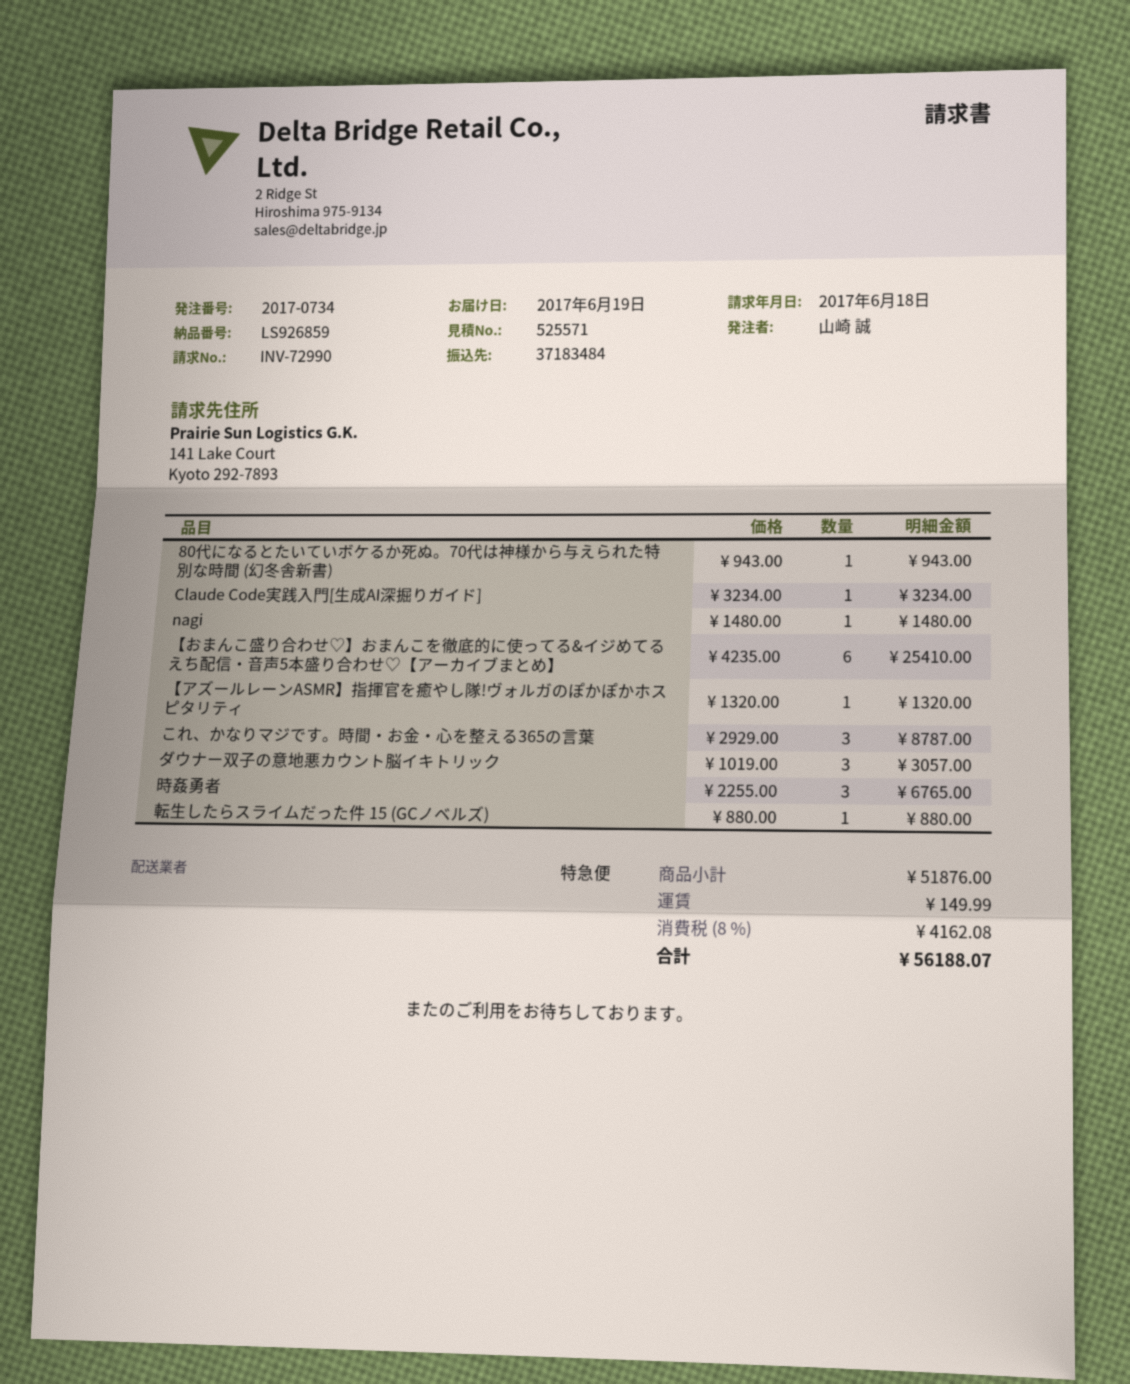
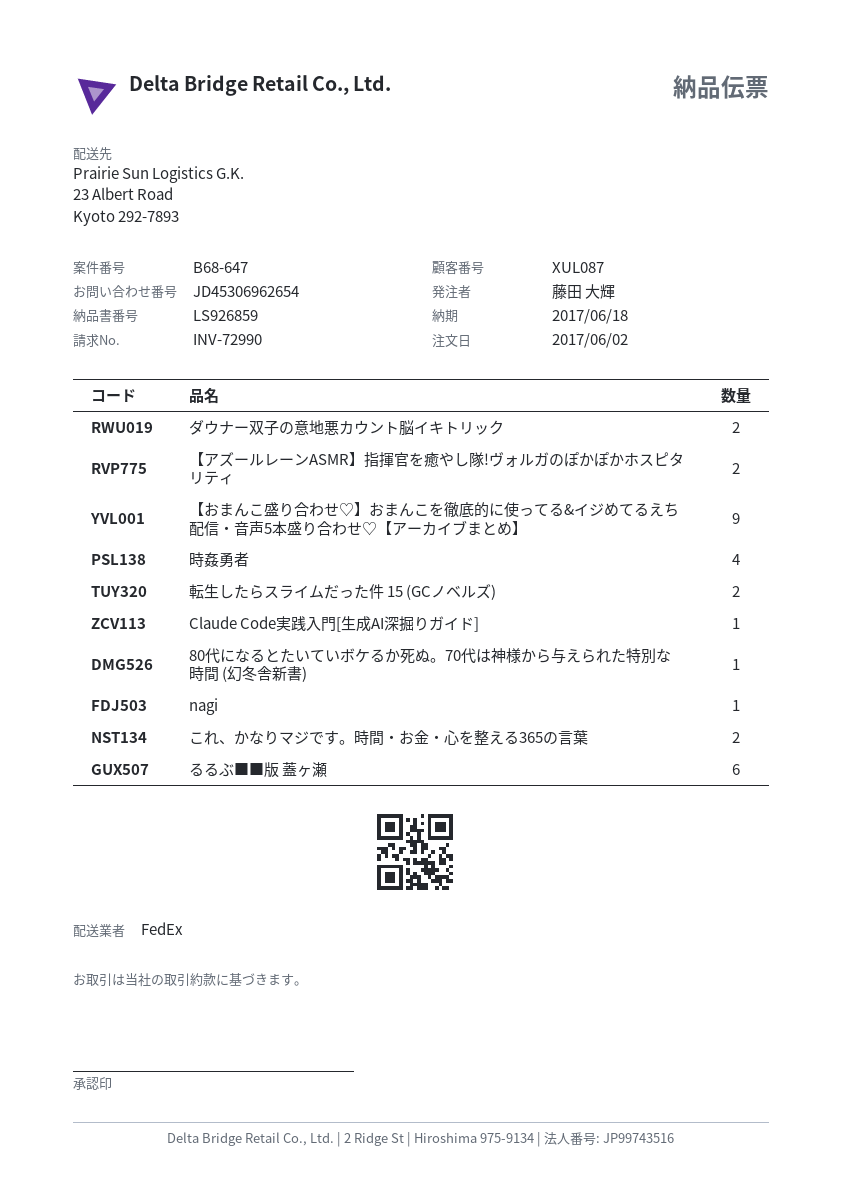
delivery date: 2017-06-19 -> 2017-06-18
ordered by: 山崎 誠 -> 藤田 大輝
shipping method: express -> FedEx
【おまんこ盛り合わせ♡】おまんこを徹底的に使ってる&イジめてるえち配信・音声5本盛り合わせ♡【アーカイブまとめ】: 6 -> 9
【アズールレーンASMR】指揮官を癒やし隊!ヴォルガのぽかぽかホスピタリティ: 1 -> 2
これ、かなりマジです。時間・お金・心を整える365の言葉: 3 -> 2
ダウナー双子の意地悪カウント脳イキトリック: 3 -> 2
時姦勇者: 3 -> 4
転生したらスライムだった件 15 (GCノベルズ): 1 -> 2
るるぶ■■版 蓋ヶ瀬: none -> 6

